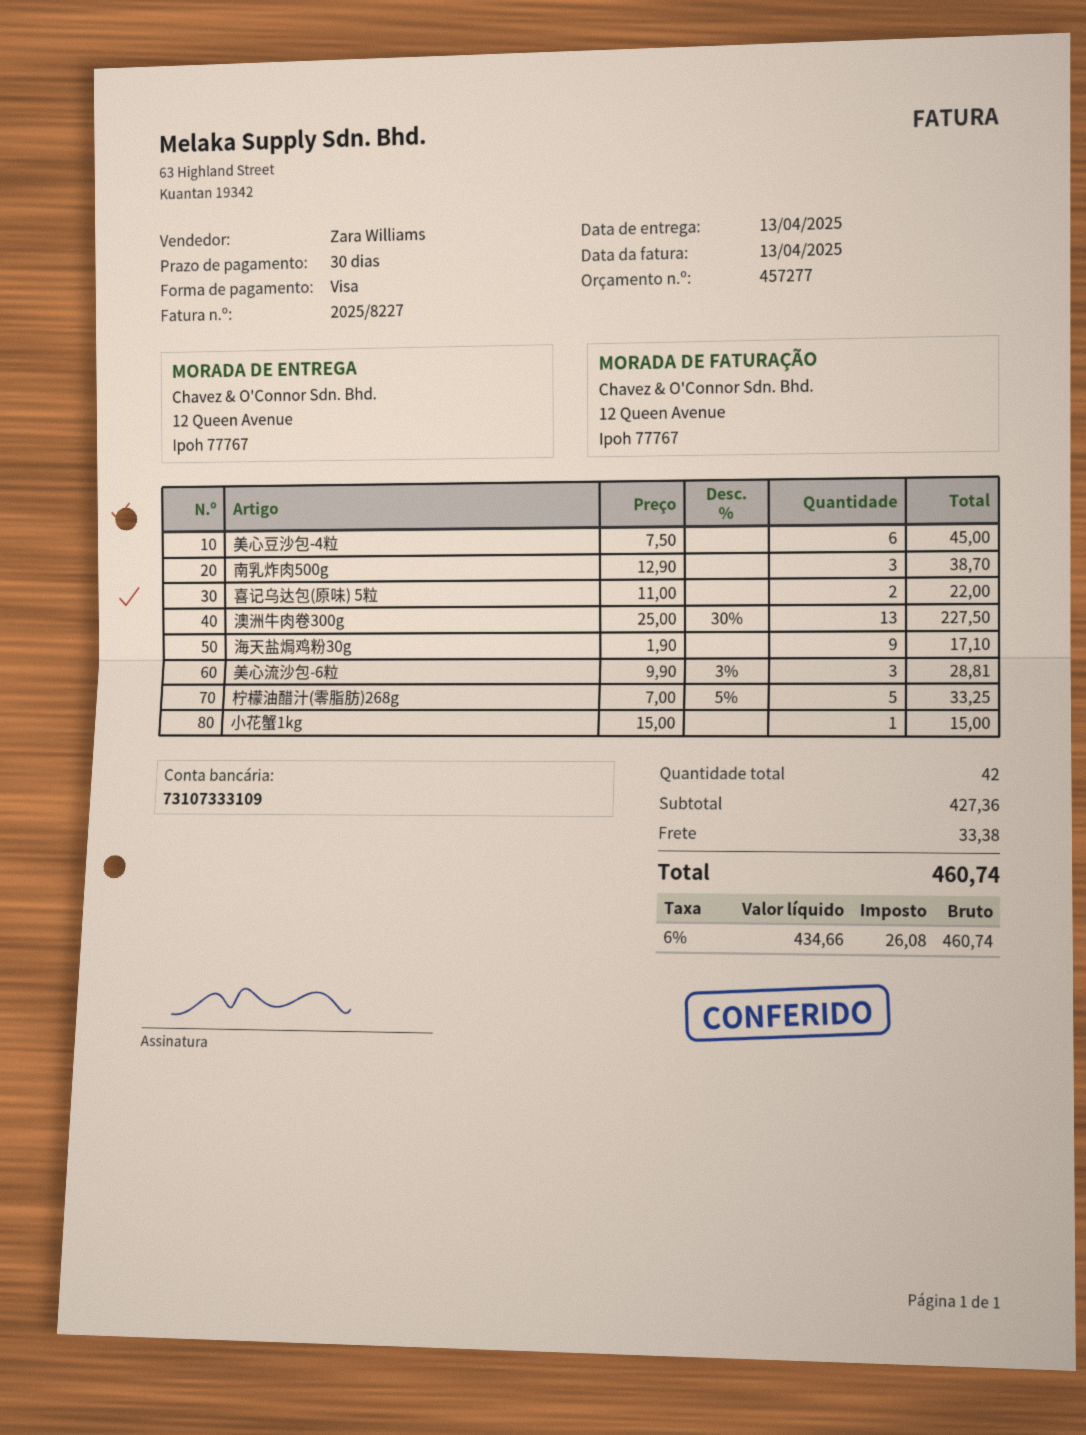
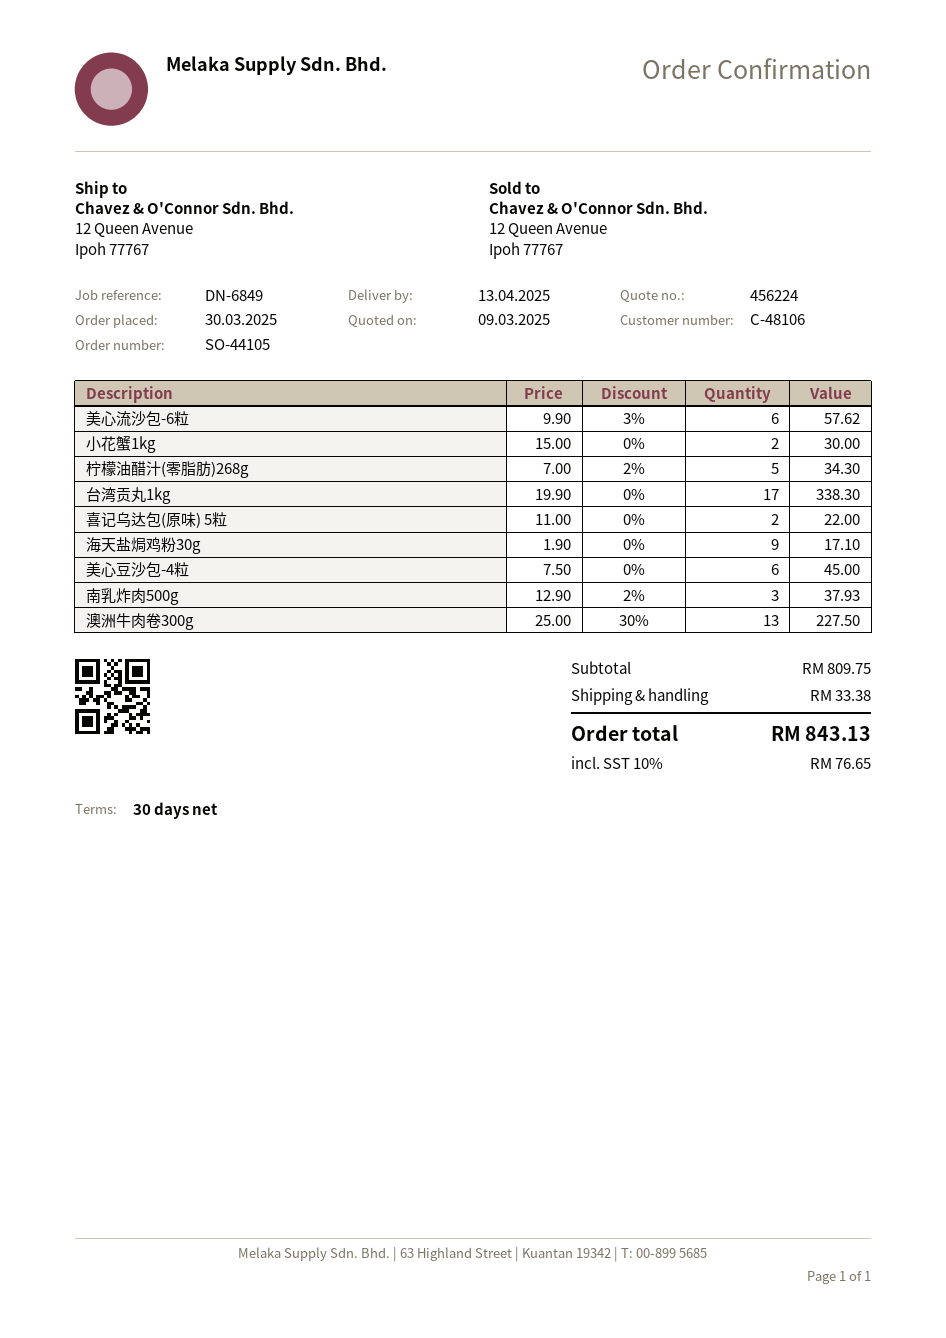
quote number: 457277 -> 456224
南乳炸肉500g: 3 x 12.90 = 38.70 -> 3 x 12.90 - 2% = 37.93
美心流沙包-6粒: 3 x 9.90 - 3% = 28.81 -> 6 x 9.90 - 3% = 57.62
柠檬油醋汁(零脂肪)268g: 5 x 7.00 - 5% = 33.25 -> 5 x 7.00 - 2% = 34.30
小花蟹1kg: 1 x 15.00 = 15.00 -> 2 x 15.00 = 30.00
台湾贡丸1kg: none -> 17 x 19.90 = 338.30
subtotal: 427.36 -> 809.75
tax: 6% = 26.08 -> 10% = 76.65
total: 460.74 -> 843.13

